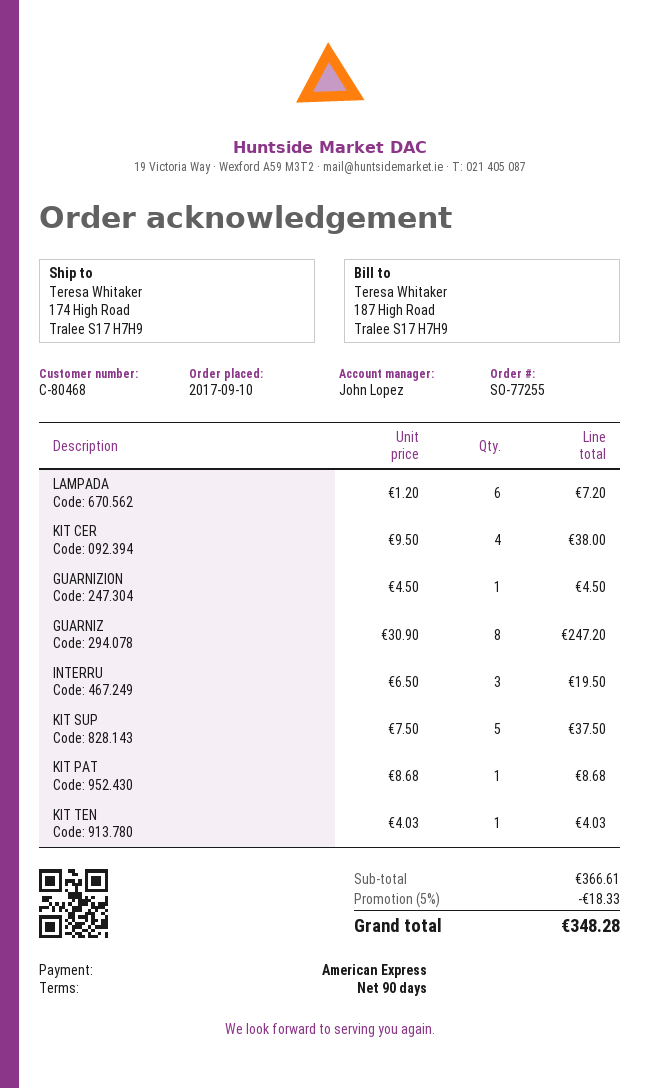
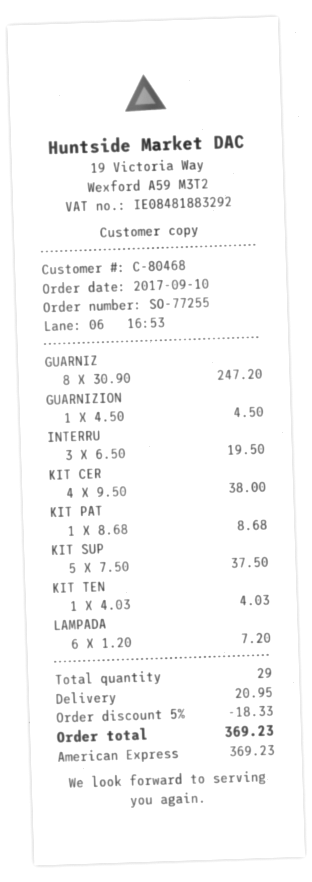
shipping: none -> 20.95
total: 348.28 -> 369.23

